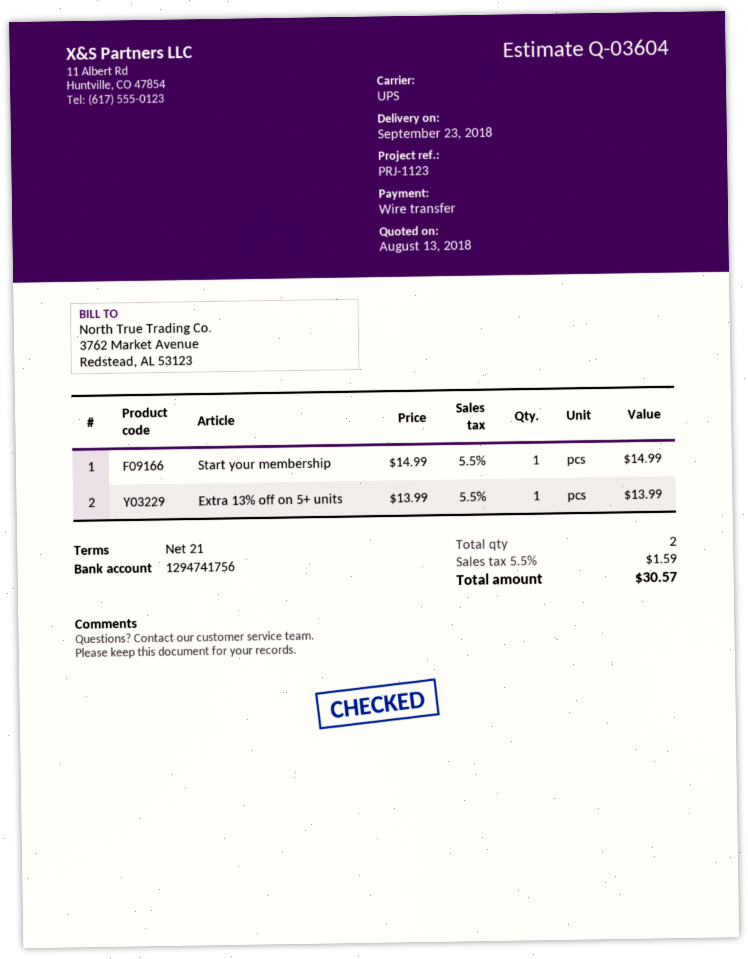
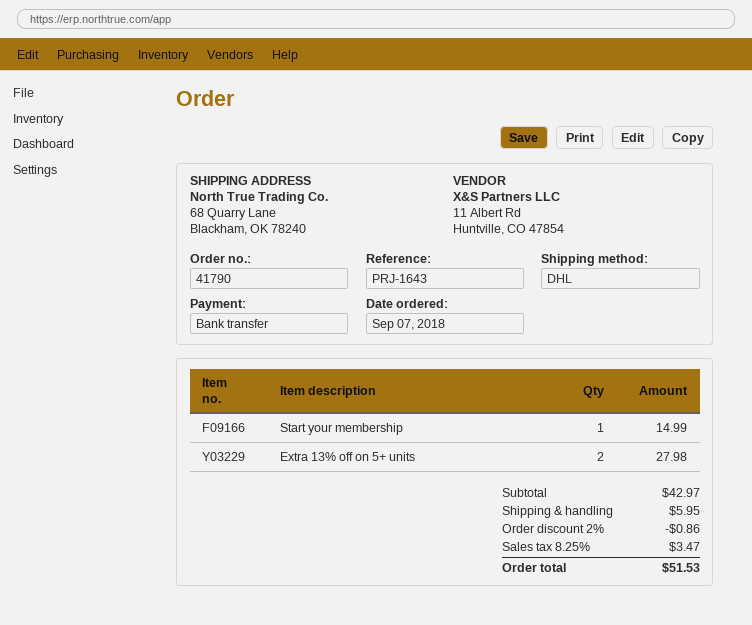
reference: PRJ-1123 -> PRJ-1643
shipping method: UPS -> DHL
Extra 13% off on 5+ units: 1 for 13.99 -> 2 for 27.98
discount: none -> 2% = 0.86
shipping: none -> 5.95
tax: 5.5% = 1.59 -> 8.25% = 3.47
total: 30.57 -> 51.53

